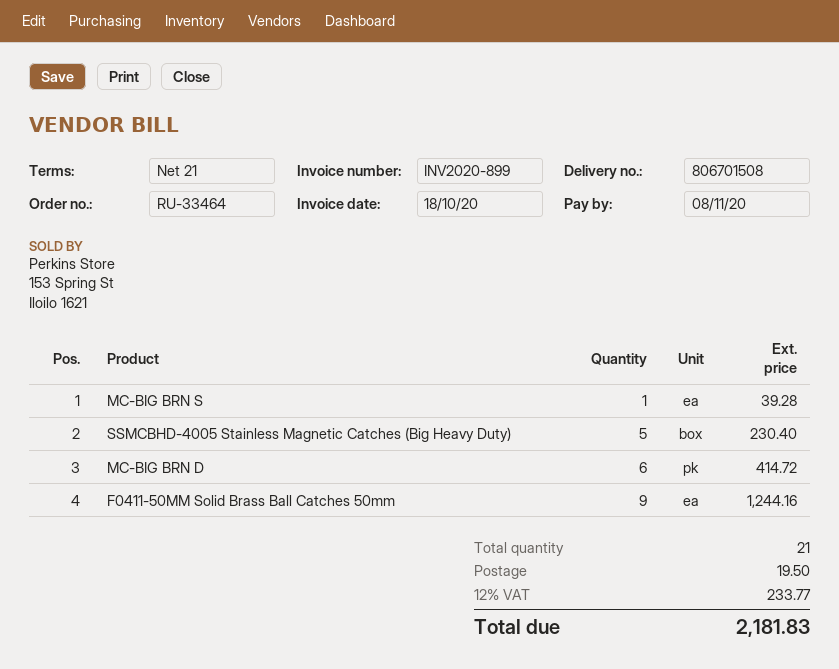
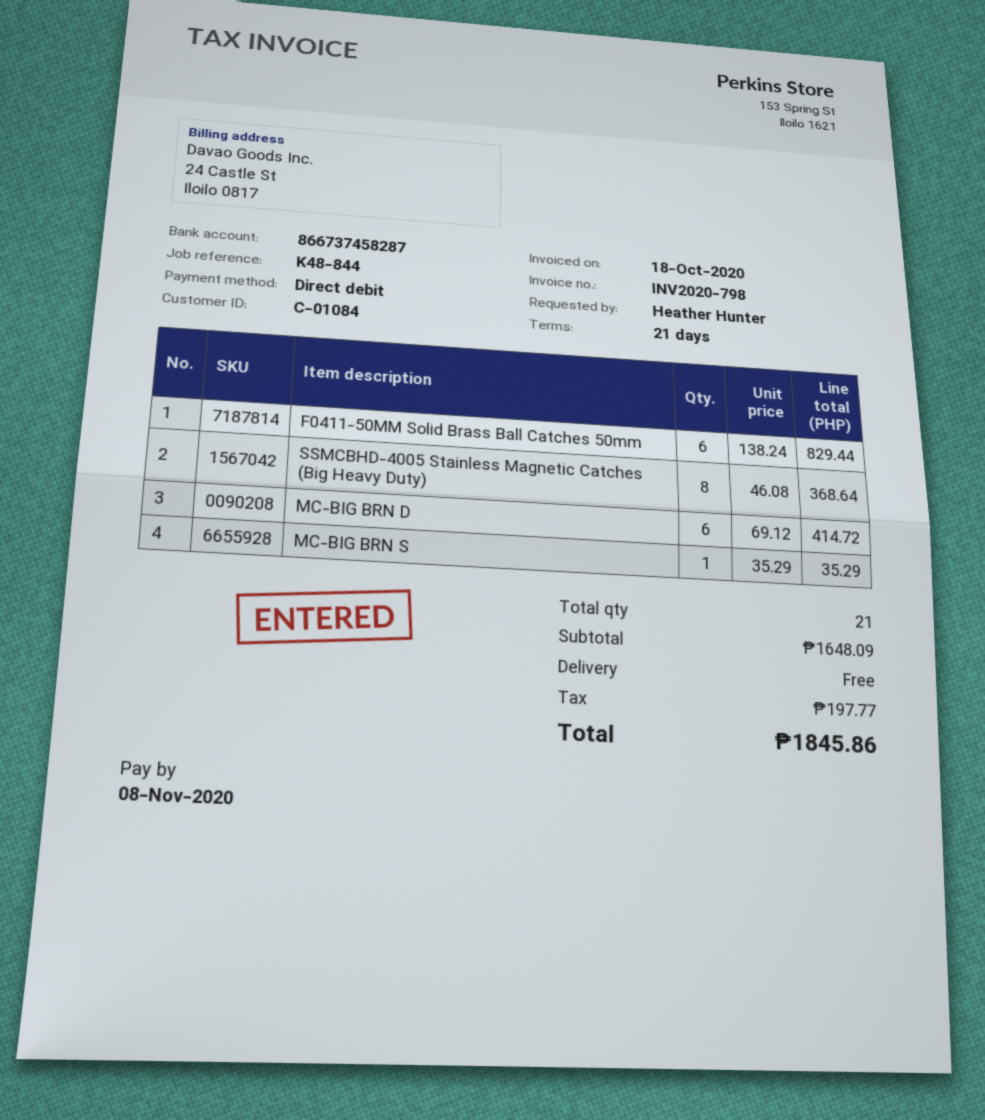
invoice number: INV2020-899 -> INV2020-798
MC-BIG BRN S: 1 for 39.28 -> 1 for 35.29
SSMCBHD-4005 Stainless Magnetic Catches (Big Heavy Duty): 5 for 230.40 -> 8 for 368.64
F0411-50MM Solid Brass Ball Catches 50mm: 9 for 1244.16 -> 6 for 829.44
shipping: 19.50 -> 0.00
tax: 233.77 -> 197.77
total: 2181.83 -> 1845.86

